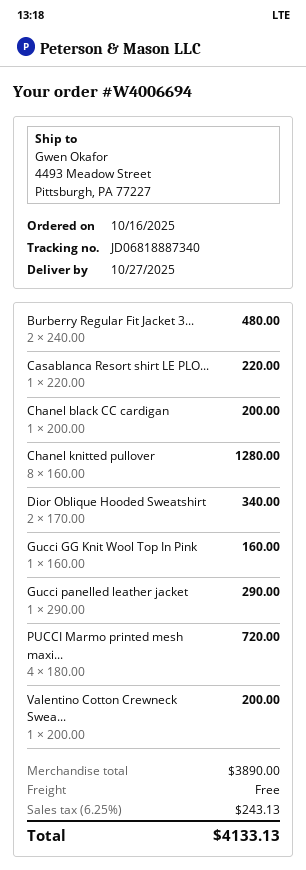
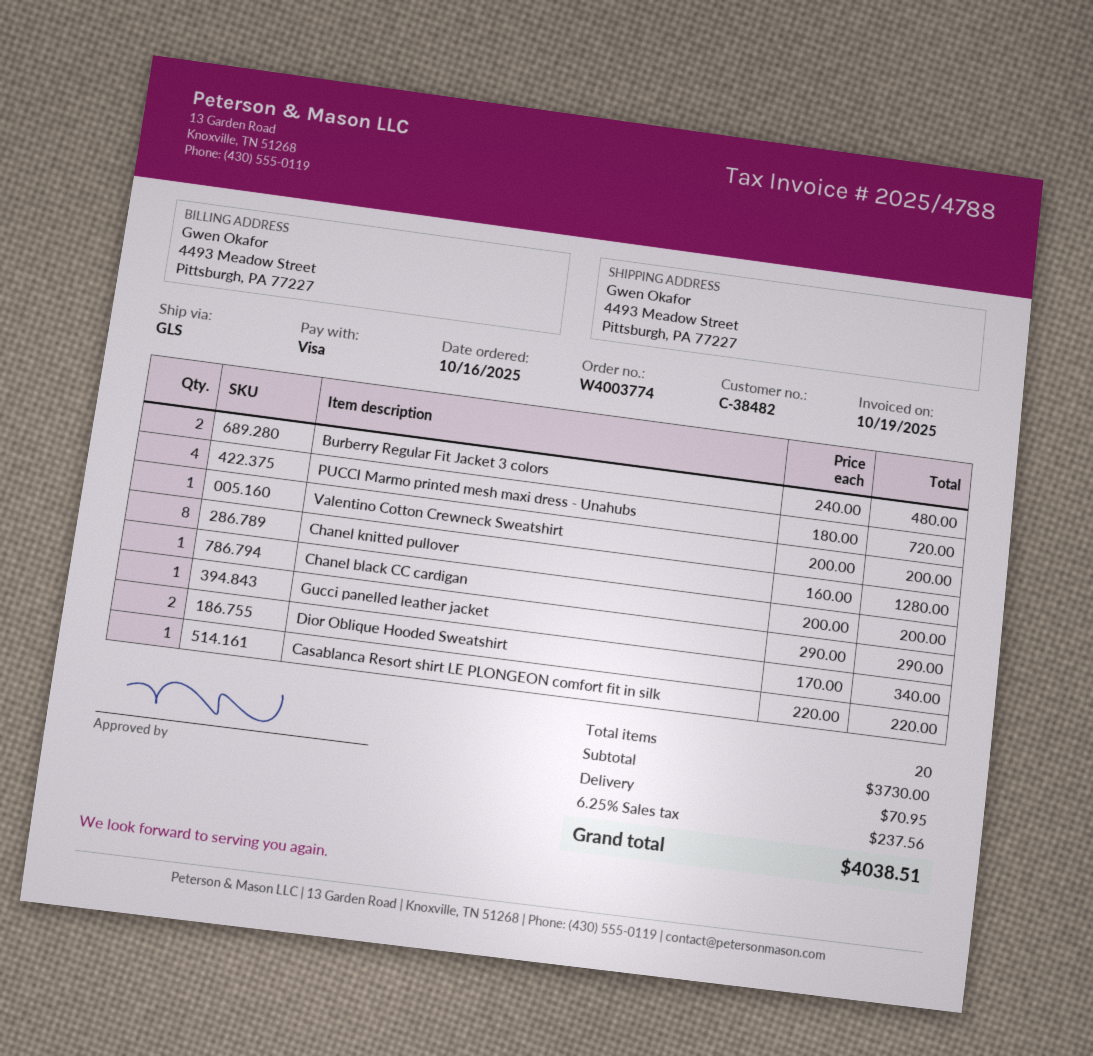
order number: W4006694 -> W4003774
Gucci GG Knit Wool Top In Pink: 1 x 160.00 = 160.00 -> none
subtotal: 3890.00 -> 3730.00
shipping: 0.00 -> 70.95
tax: 6.25% = 243.13 -> 6.25% = 237.56
total: 4133.13 -> 4038.51

